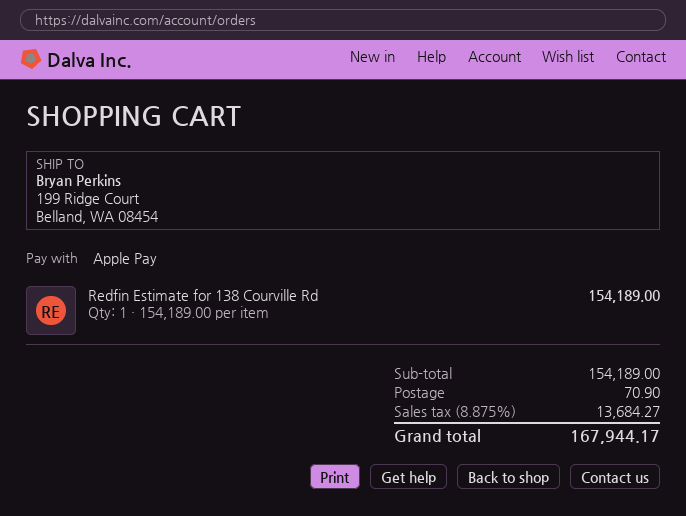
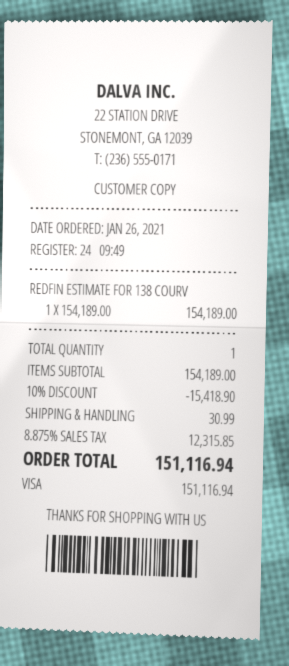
payment method: Apple Pay -> Visa
discount: none -> 10% = 15418.90
shipping: 70.90 -> 30.99
tax: 8.875% = 13684.27 -> 8.875% = 12315.85
total: 167944.17 -> 151116.94

